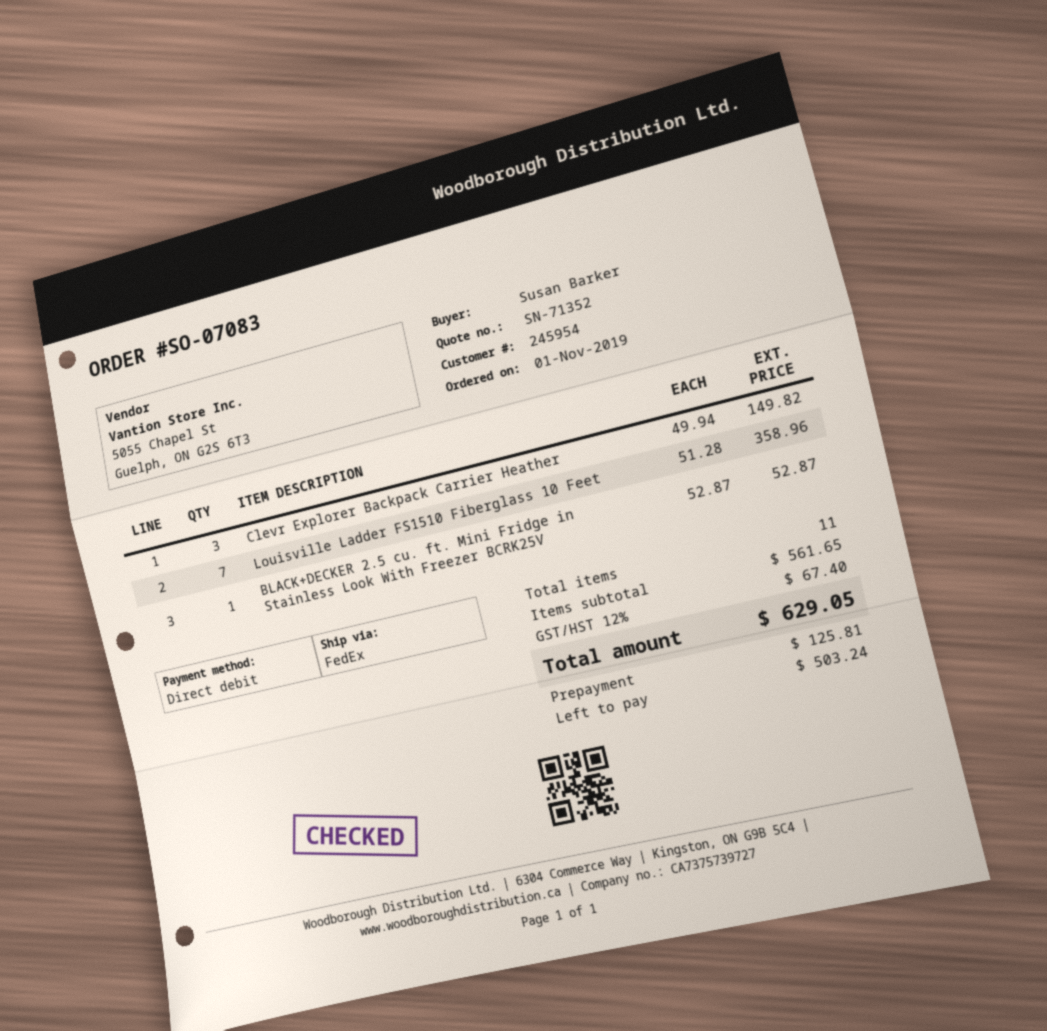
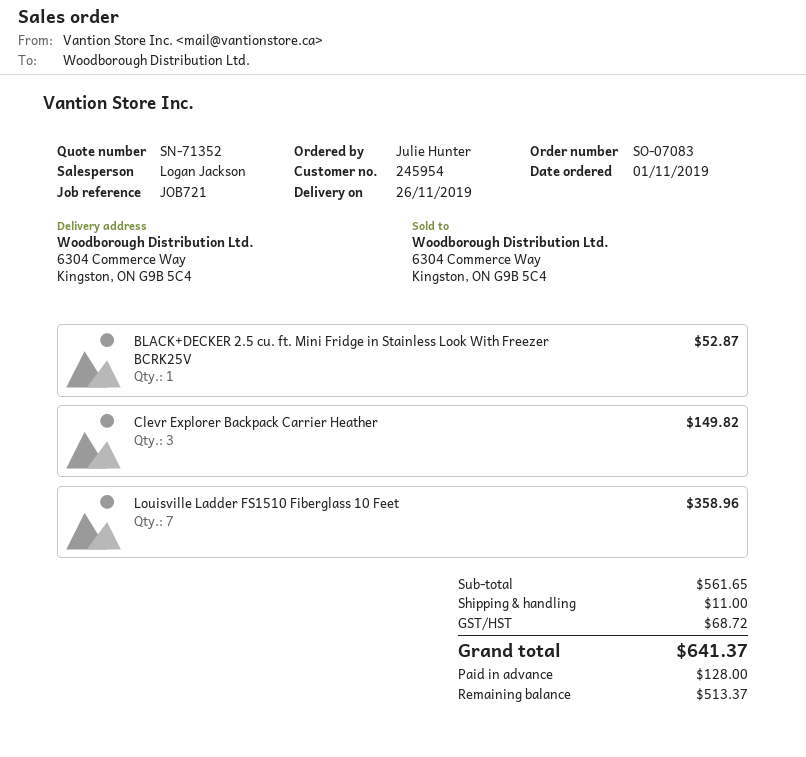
ordered by: Susan Barker -> Julie Hunter
shipping: none -> 11.00
tax: 67.40 -> 68.72
total: 629.05 -> 641.37
deposit: 125.81 -> 128.00
balance: 503.24 -> 513.37

